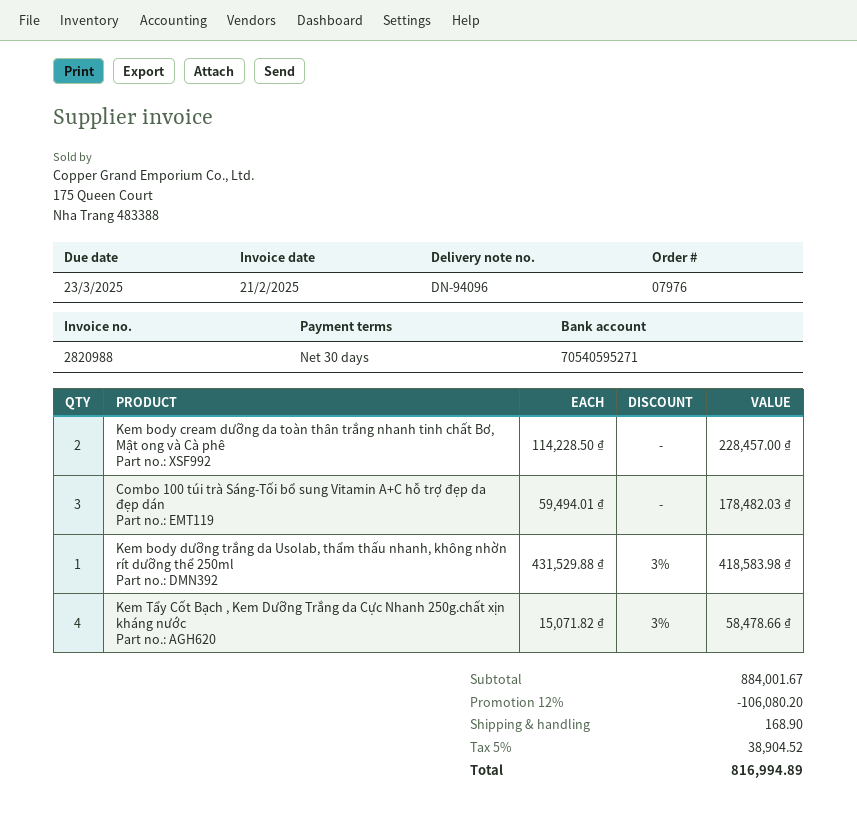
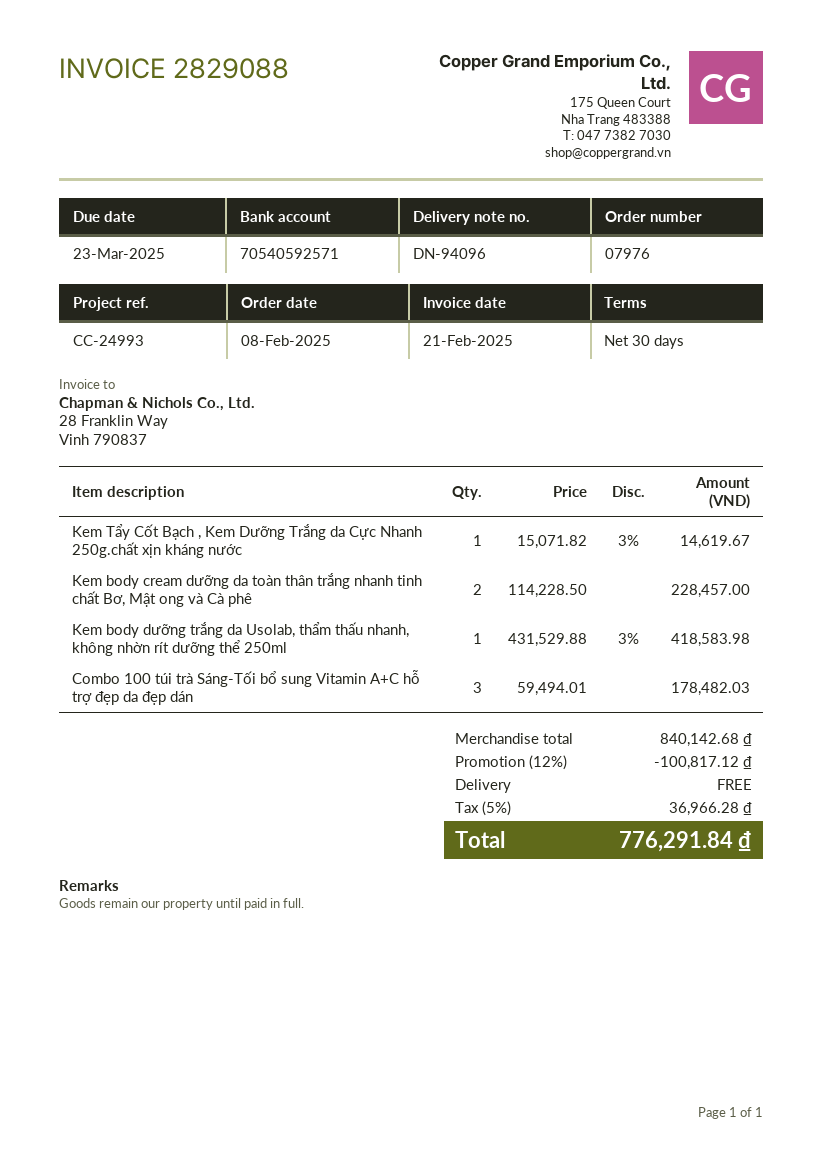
invoice number: 2820988 -> 2829088
bank account: 70540595271 -> 70540592571
Kem Tẩy Cốt Bạch , Kem Dưỡng Trắng da Cực Nhanh 250g.chất xịn kháng nước: 4 x 15071.82 - 3% = 58478.66 -> 1 x 15071.82 - 3% = 14619.67
subtotal: 884001.67 -> 840142.68
discount: 12% = 106080.20 -> 12% = 100817.12
shipping: 168.90 -> 0.00
tax: 5% = 38904.52 -> 5% = 36966.28
total: 816994.89 -> 776291.84

